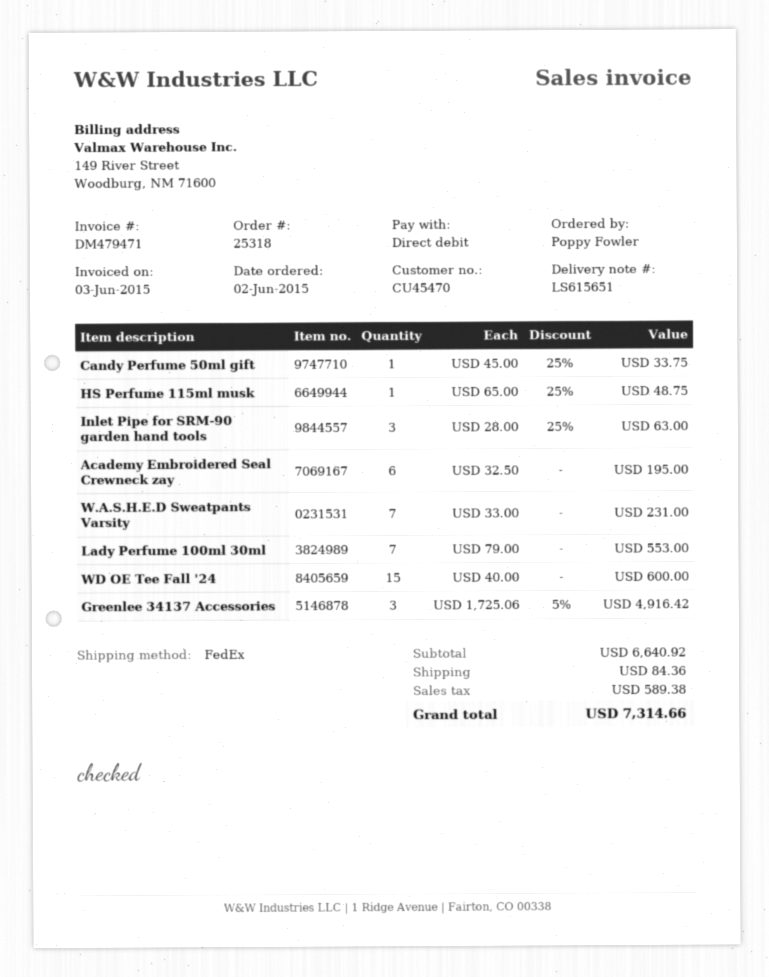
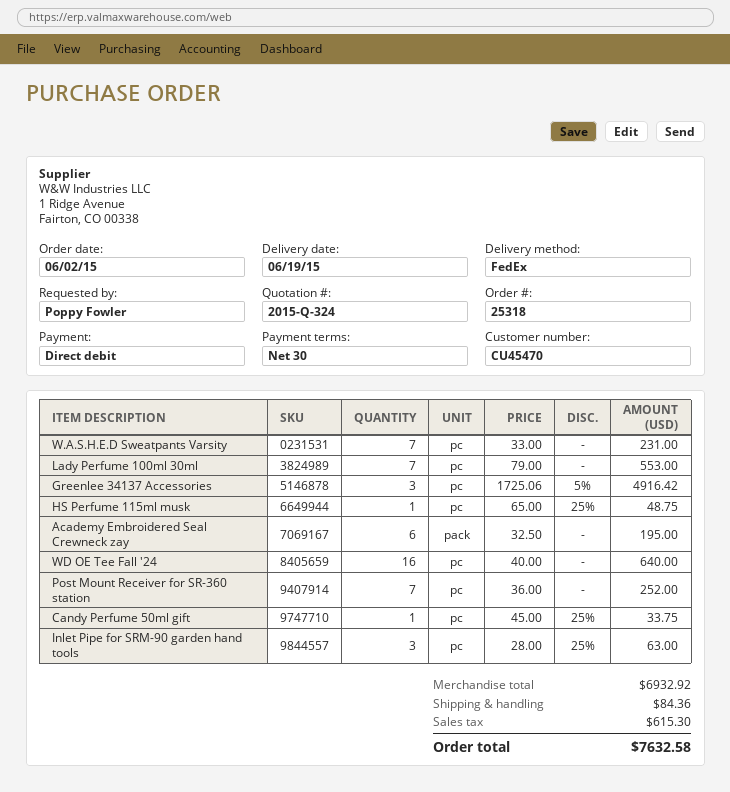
WD OE Tee Fall '24: 15 x 40.00 = 600.00 -> 16 x 40.00 = 640.00
Post Mount Receiver for SR-360 station: none -> 7 x 36.00 = 252.00
subtotal: 6640.92 -> 6932.92
tax: 589.38 -> 615.30
total: 7314.66 -> 7632.58

